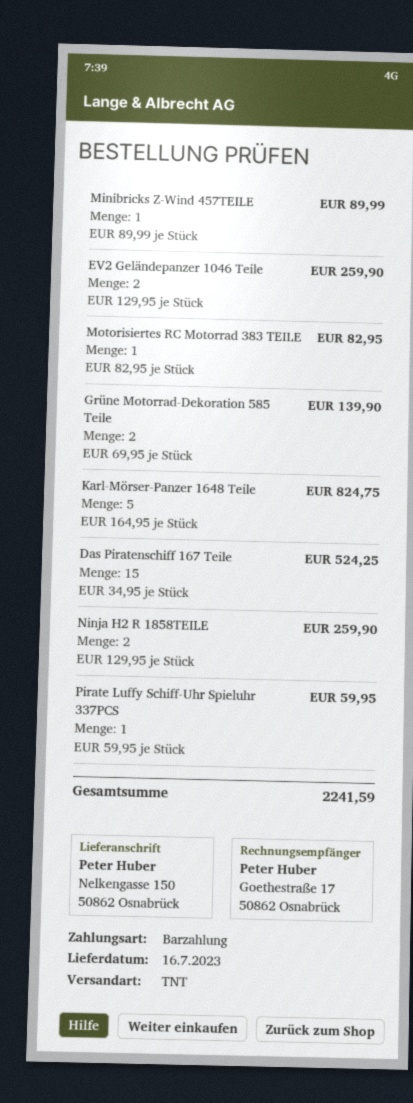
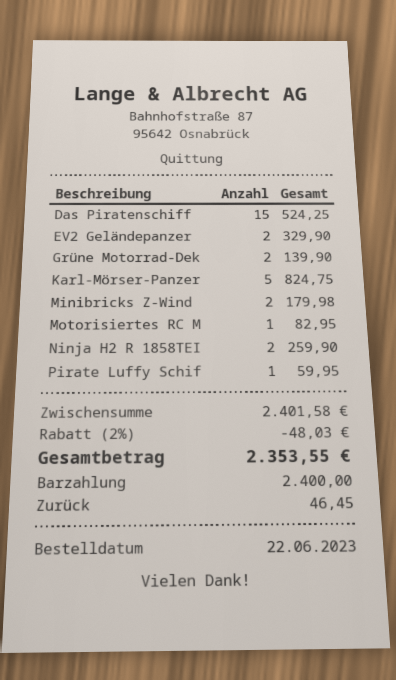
Minibricks Z-Wind 457TEILE: 1 for 89.99 -> 2 for 179.98
EV2 Geländepanzer 1046 Teile: 2 for 259.90 -> 2 for 329.90
discount: none -> 2% = 48.03
total: 2241.59 -> 2353.55

